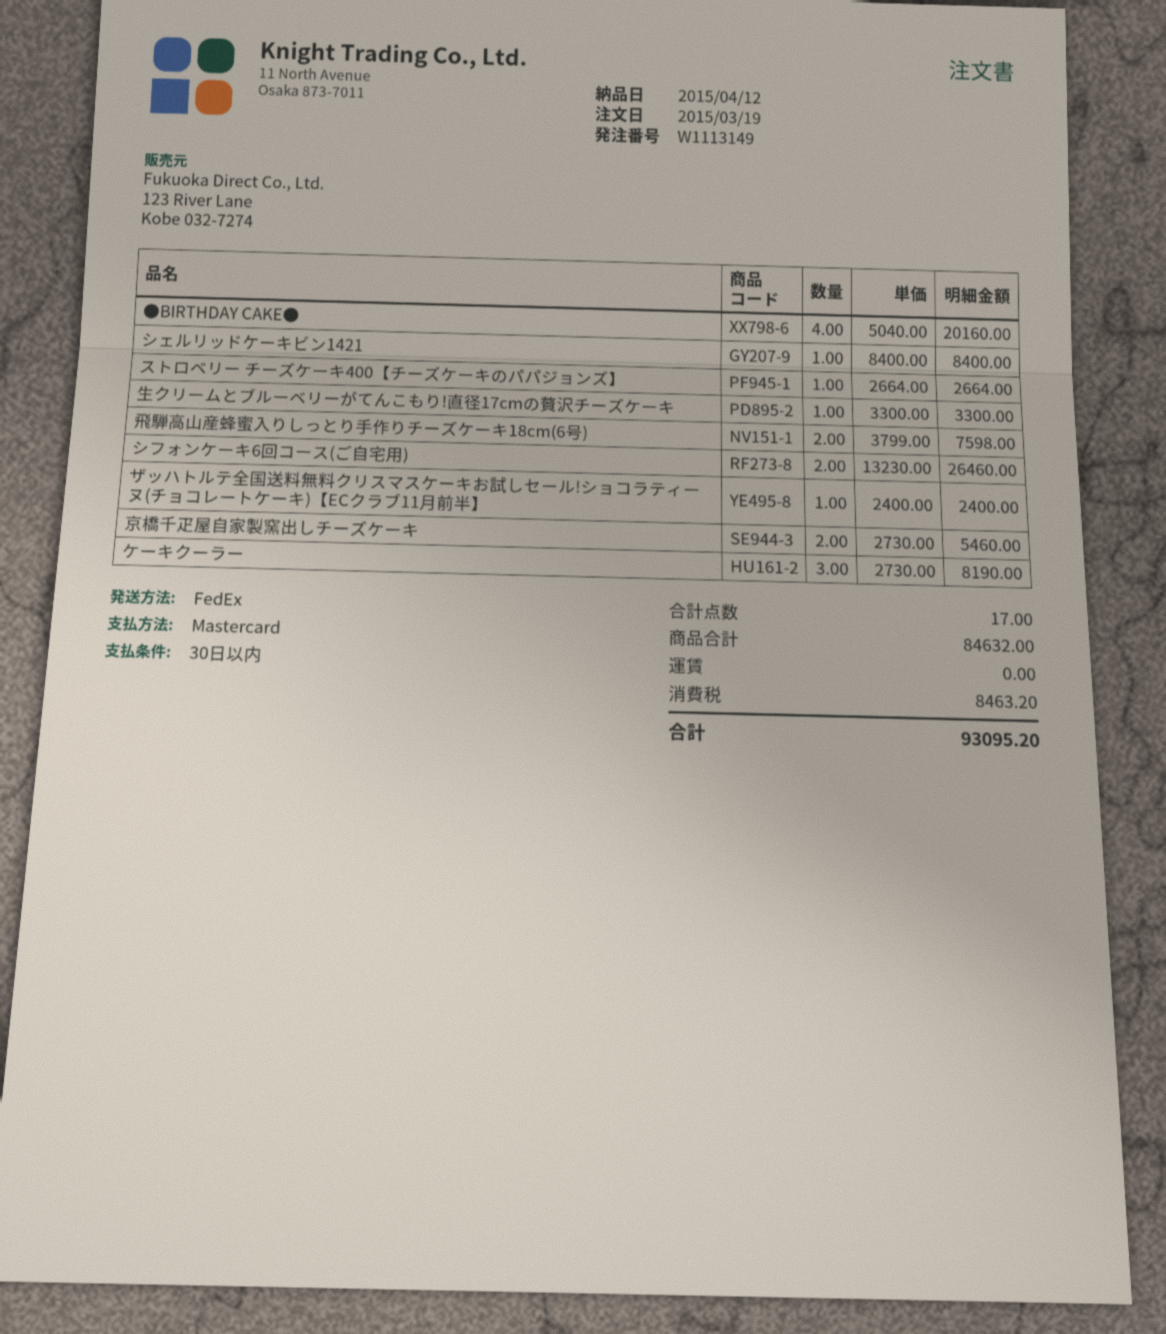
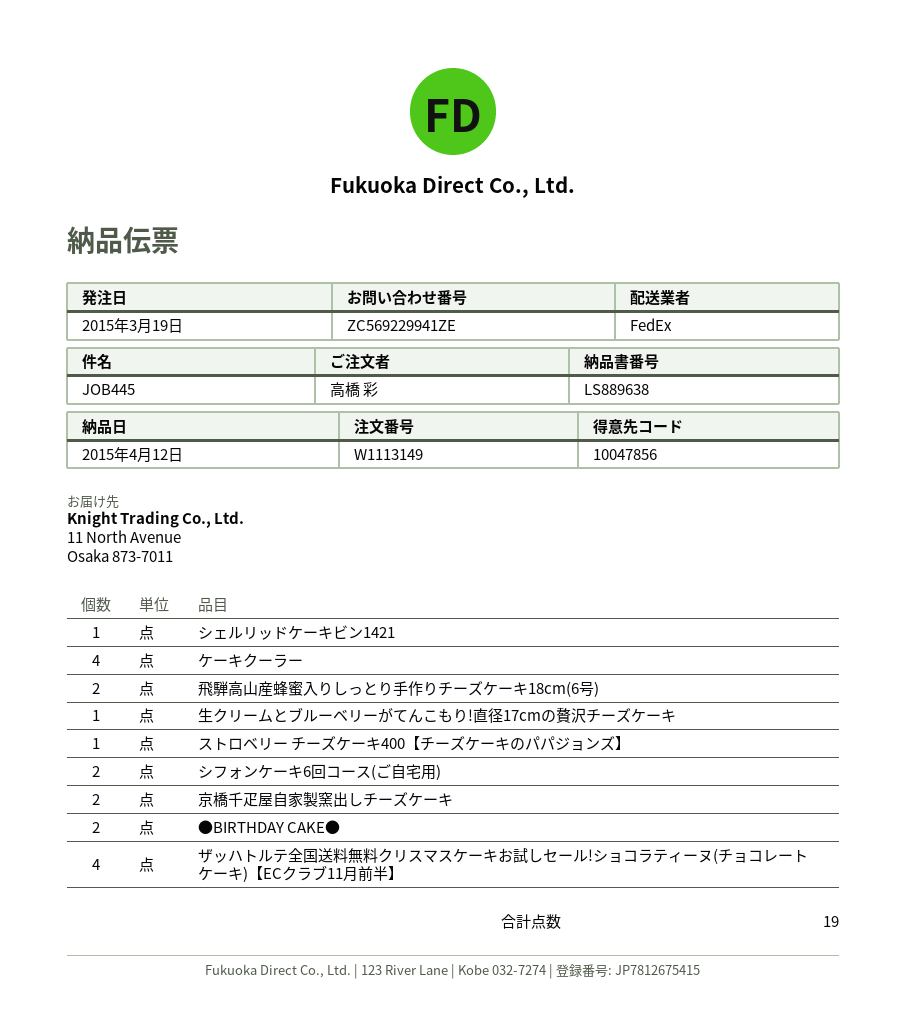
●BIRTHDAY CAKE●: 4 -> 2
ザッハトルテ全国送料無料クリスマスケーキお試しセール!ショコラティーヌ(チョコレートケーキ)【ECクラブ11月前半】: 1 -> 4
ケーキクーラー: 3 -> 4
total quantity: 17 -> 19

